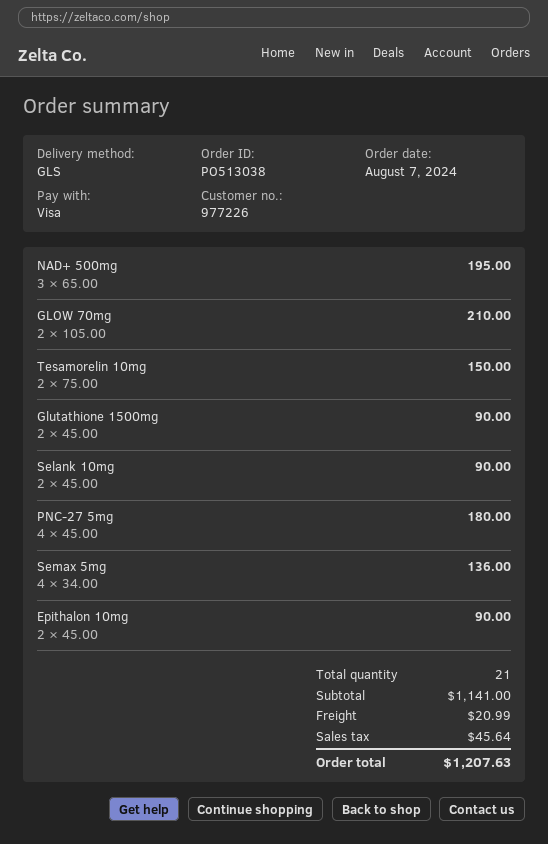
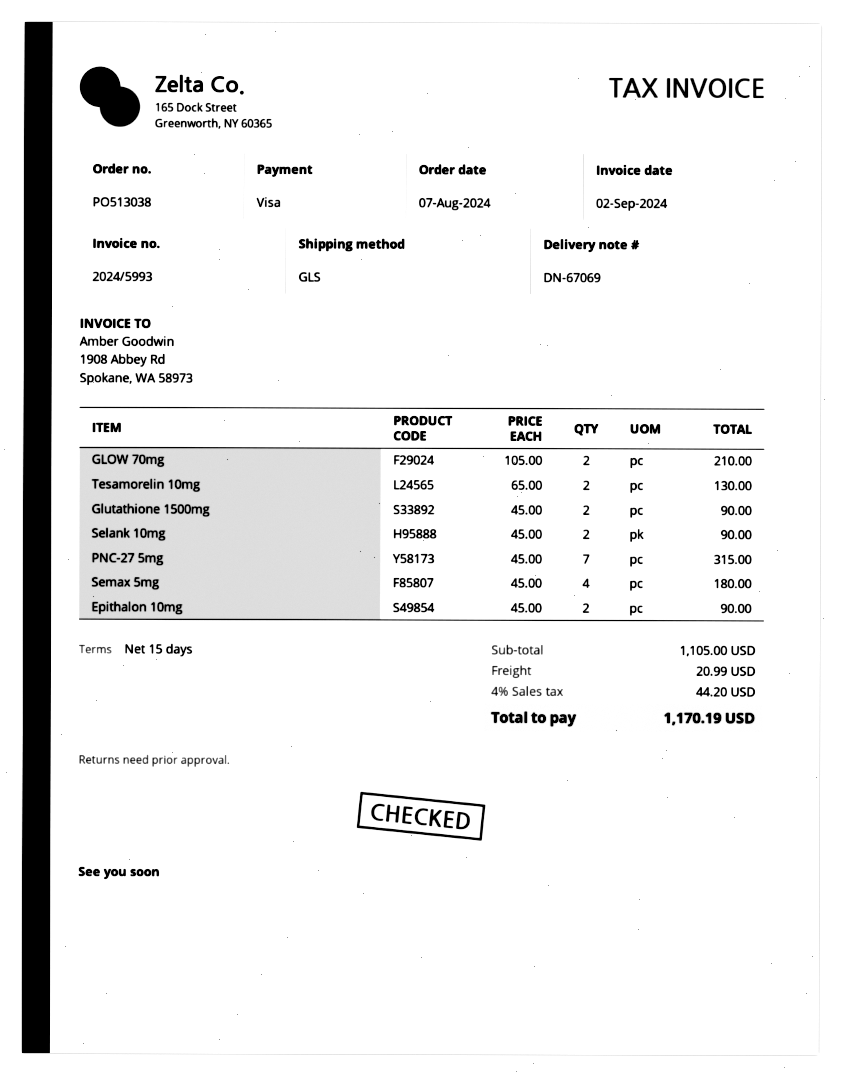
NAD+ 500mg: 3 x 65.00 = 195.00 -> none
Tesamorelin 10mg: 2 x 75.00 = 150.00 -> 2 x 65.00 = 130.00
PNC-27 5mg: 4 x 45.00 = 180.00 -> 7 x 45.00 = 315.00
Semax 5mg: 4 x 34.00 = 136.00 -> 4 x 45.00 = 180.00
subtotal: 1141.00 -> 1105.00
tax: 45.64 -> 44.20
total: 1207.63 -> 1170.19

